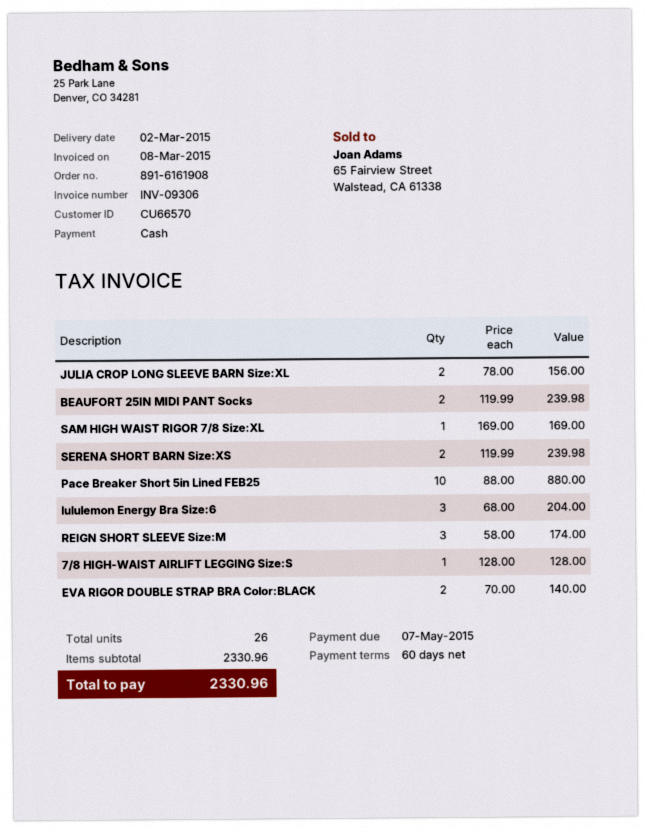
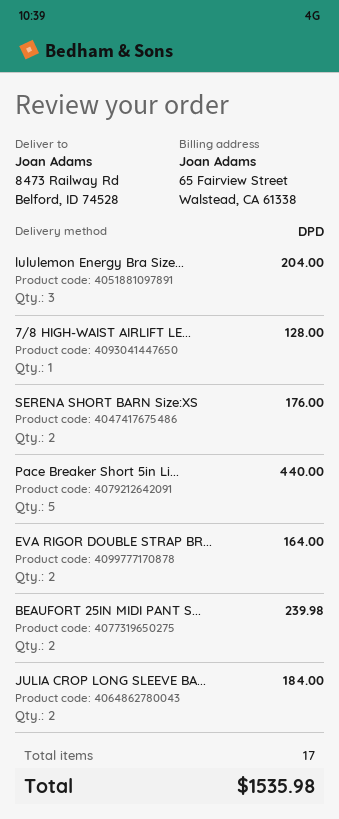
JULIA CROP LONG SLEEVE BARN Size:XL: 2 for 156.00 -> 2 for 184.00
SAM HIGH WAIST RIGOR 7/8 Size:XL: 1 for 169.00 -> none
SERENA SHORT BARN Size:XS: 2 for 239.98 -> 2 for 176.00
Pace Breaker Short 5in Lined FEB25: 10 for 880.00 -> 5 for 440.00
REIGN SHORT SLEEVE Size:M: 3 for 174.00 -> none
EVA RIGOR DOUBLE STRAP BRA Color:BLACK: 2 for 140.00 -> 2 for 164.00
total quantity: 26 -> 17
total: 2330.96 -> 1535.98

